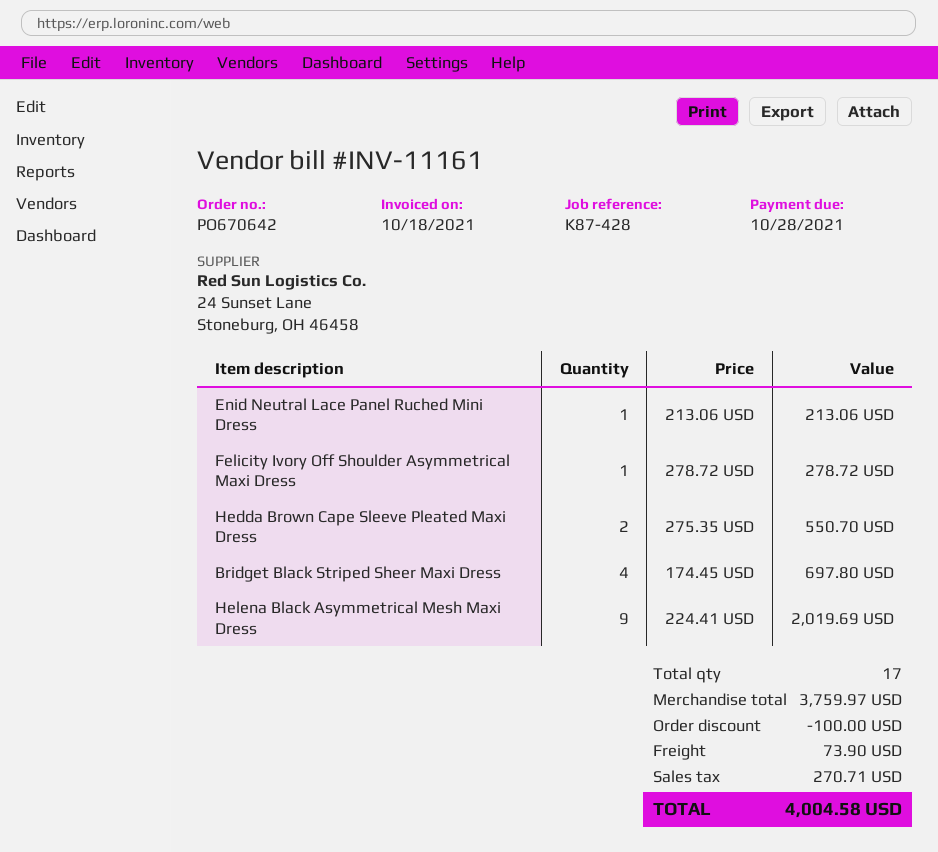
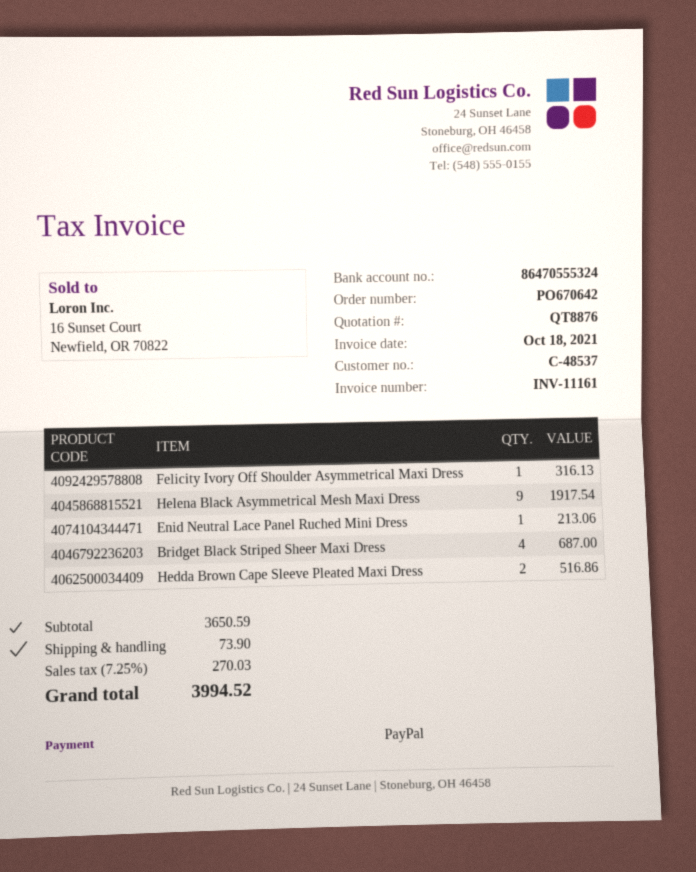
Felicity Ivory Off Shoulder Asymmetrical Maxi Dress: 1 for 278.72 -> 1 for 316.13
Hedda Brown Cape Sleeve Pleated Maxi Dress: 2 for 550.70 -> 2 for 516.86
Bridget Black Striped Sheer Maxi Dress: 4 for 697.80 -> 4 for 687.00
Helena Black Asymmetrical Mesh Maxi Dress: 9 for 2019.69 -> 9 for 1917.54
subtotal: 3759.97 -> 3650.59
discount: 100.00 -> none
tax: 270.71 -> 270.03
total: 4004.58 -> 3994.52

